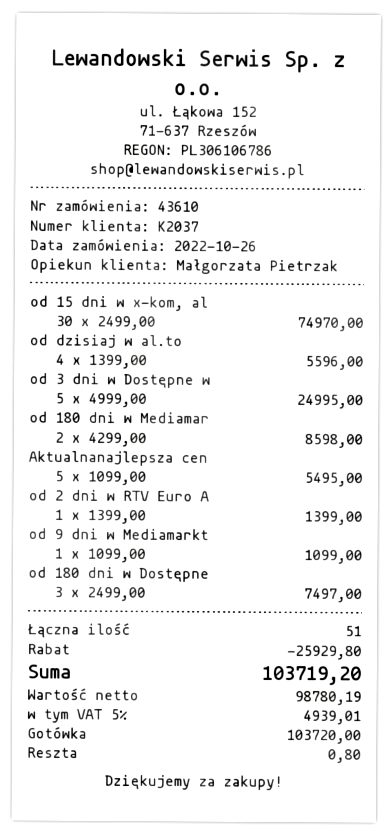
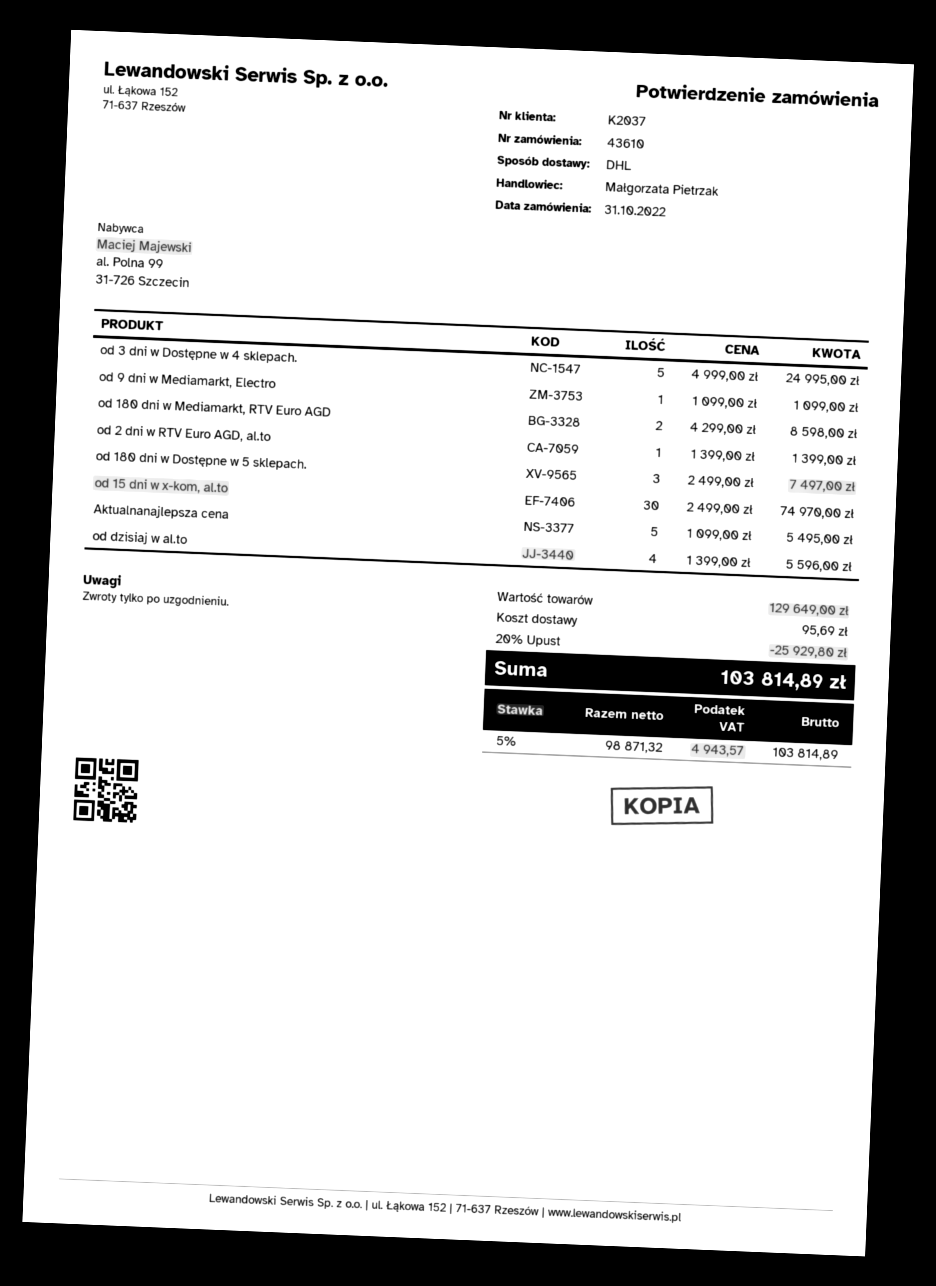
order date: 2022-10-26 -> 2022-10-31
shipping: none -> 95.69
net: 98780.19 -> 98871.32
tax: 5% = 4939.01 -> 5% = 4943.57
total: 103719.20 -> 103814.89

